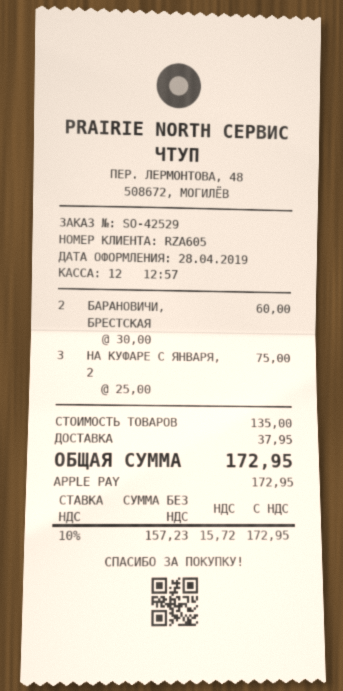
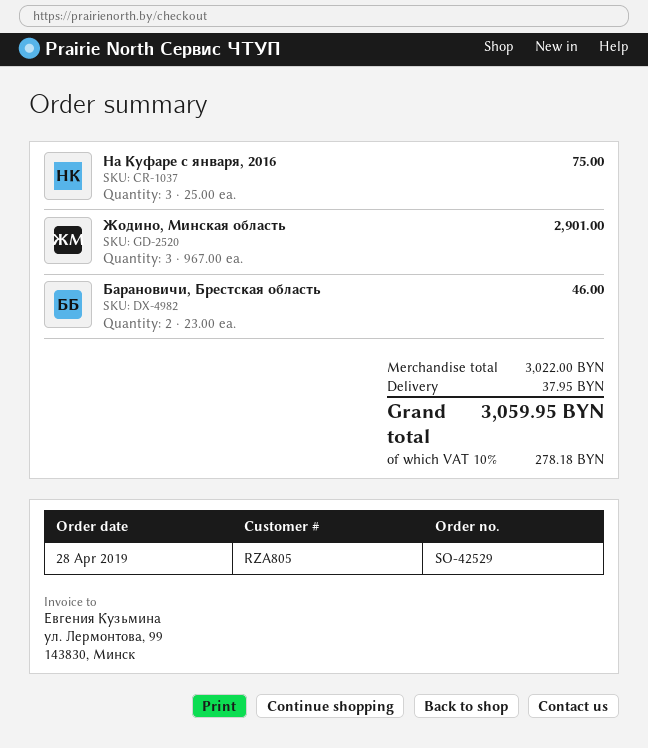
customer number: RZA605 -> RZA805
БАРАНОВИЧИ, БРЕСТСКАЯ: 2 x 30.00 = 60.00 -> 2 x 23.00 = 46.00
Жодино, Минская область: none -> 3 x 967.00 = 2901.00
subtotal: 135.00 -> 3022.00
tax: 10% = 15.72 -> 10% = 278.18
total: 172.95 -> 3059.95

